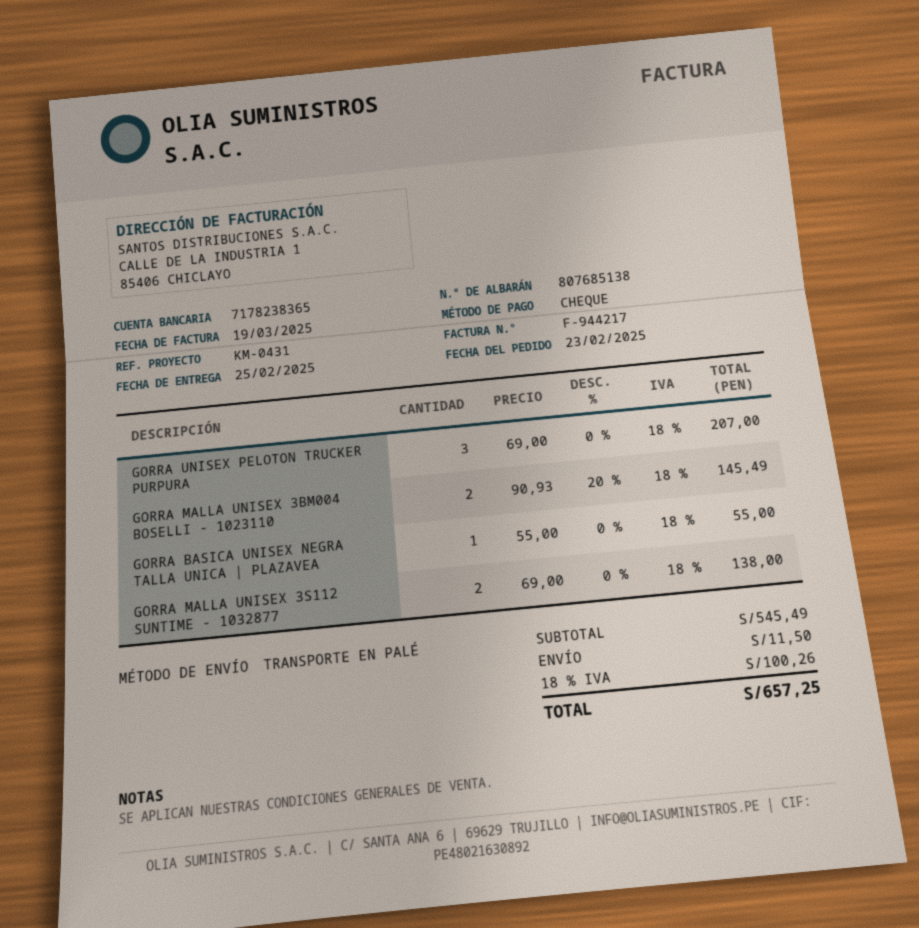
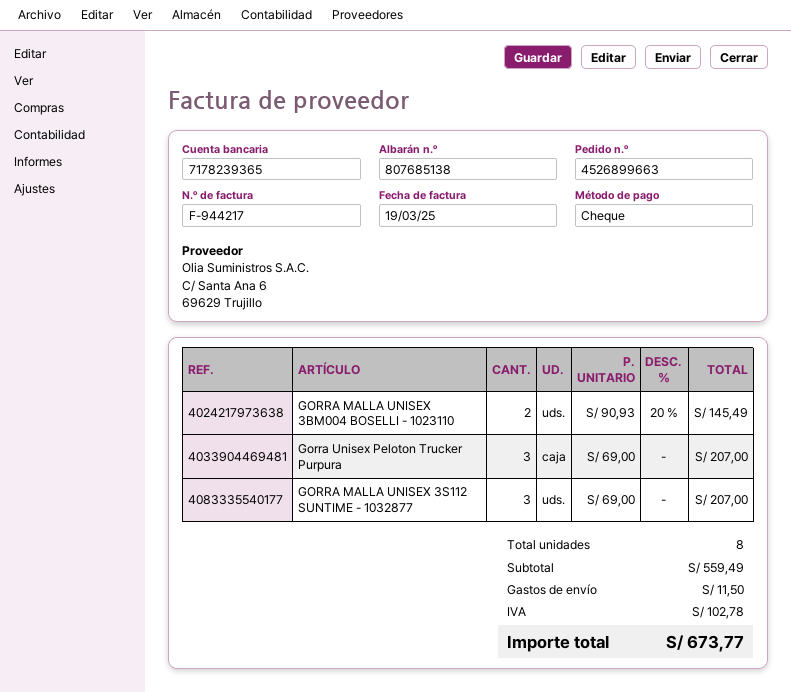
bank account: 7178238365 -> 7178239365
GORRA BASICA UNISEX NEGRA TALLA UNICA | PLAZAVEA: 1 x 55.00 = 55.00 -> none
GORRA MALLA UNISEX 3S112 SUNTIME - 1032877: 2 x 69.00 = 138.00 -> 3 x 69.00 = 207.00
subtotal: 545.49 -> 559.49
tax: 100.26 -> 102.78
total: 657.25 -> 673.77

